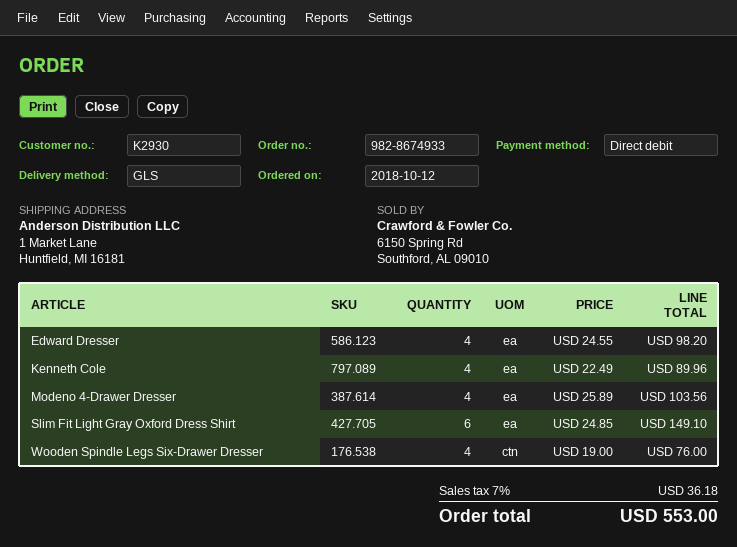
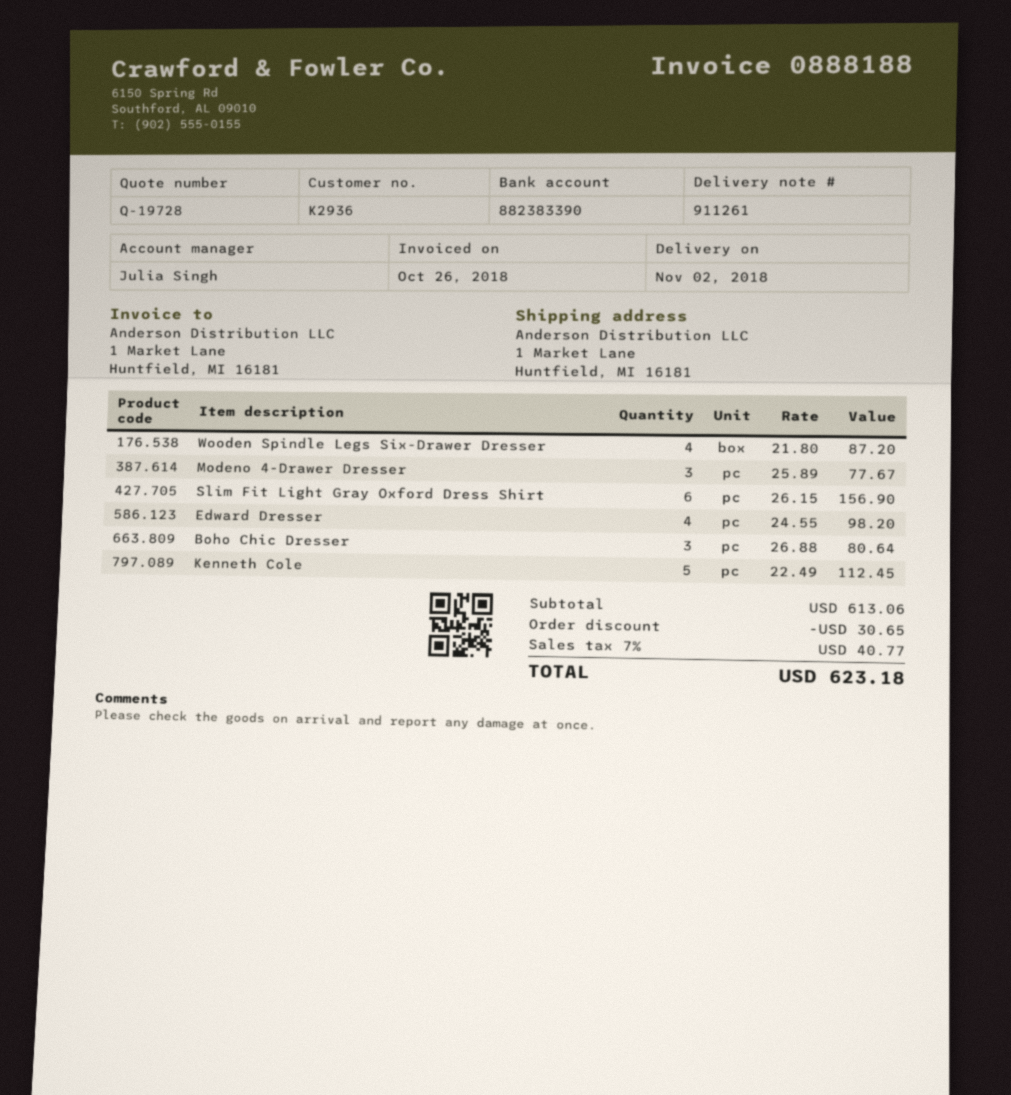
customer number: K2930 -> K2936
Kenneth Cole: 4 x 22.49 = 89.96 -> 5 x 22.49 = 112.45
Modeno 4-Drawer Dresser: 4 x 25.89 = 103.56 -> 3 x 25.89 = 77.67
Slim Fit Light Gray Oxford Dress Shirt: 6 x 24.85 = 149.10 -> 6 x 26.15 = 156.90
Wooden Spindle Legs Six-Drawer Dresser: 4 x 19.00 = 76.00 -> 4 x 21.80 = 87.20
Boho Chic Dresser: none -> 3 x 26.88 = 80.64
discount: none -> 30.65
tax: 7% = 36.18 -> 7% = 40.77
total: 553.00 -> 623.18

